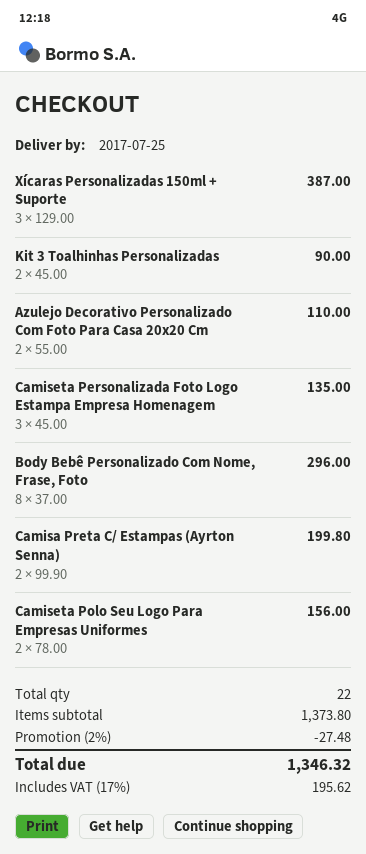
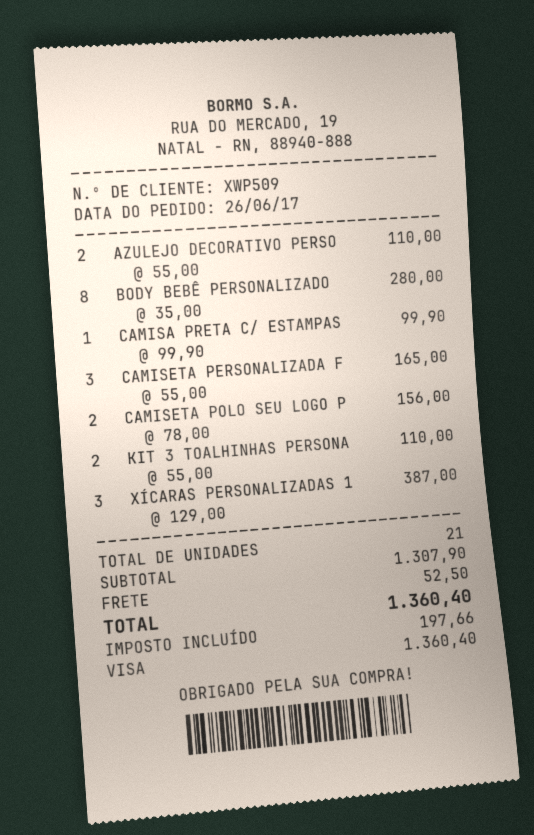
Kit 3 Toalhinhas Personalizadas: 2 x 45.00 = 90.00 -> 2 x 55.00 = 110.00
Camiseta Personalizada Foto Logo Estampa Empresa Homenagem: 3 x 45.00 = 135.00 -> 3 x 55.00 = 165.00
Body Bebê Personalizado Com Nome, Frase, Foto: 8 x 37.00 = 296.00 -> 8 x 35.00 = 280.00
Camisa Preta C/ Estampas (Ayrton Senna): 2 x 99.90 = 199.80 -> 1 x 99.90 = 99.90
total quantity: 22 -> 21
subtotal: 1373.80 -> 1307.90
discount: 2% = 27.48 -> none
shipping: none -> 52.50
tax: 195.62 -> 197.66
total: 1346.32 -> 1360.40

